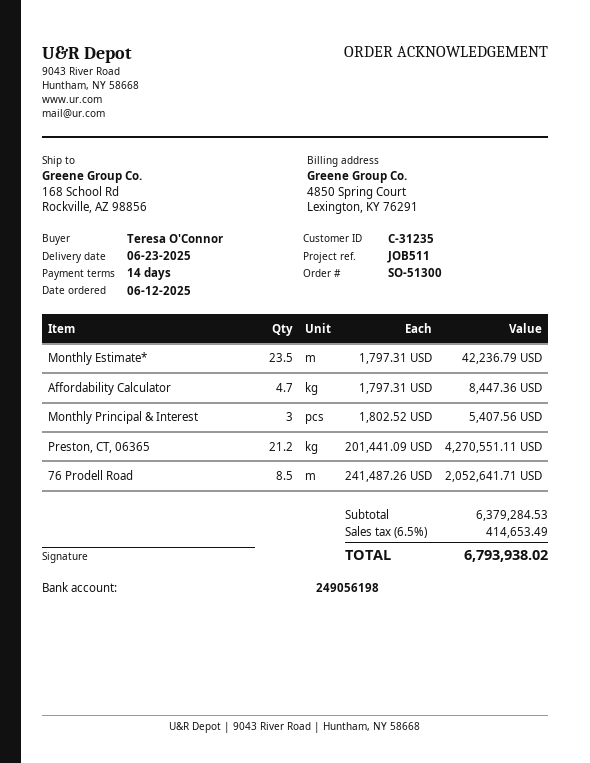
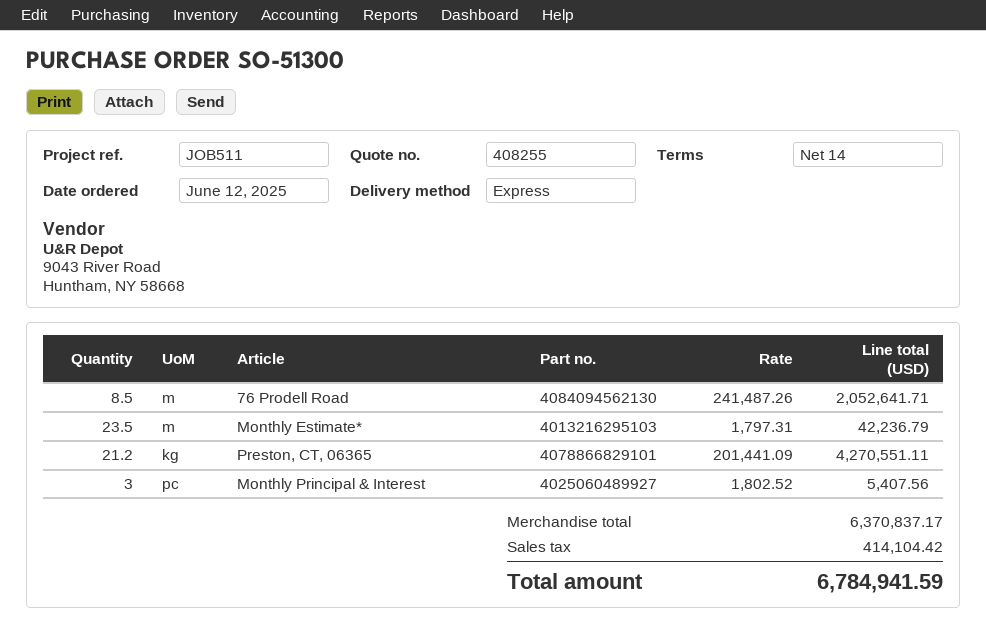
Affordability Calculator: 4.7 x 1797.31 = 8447.36 -> none
subtotal: 6379284.53 -> 6370837.17
tax: 414653.49 -> 414104.42
total: 6793938.02 -> 6784941.59

